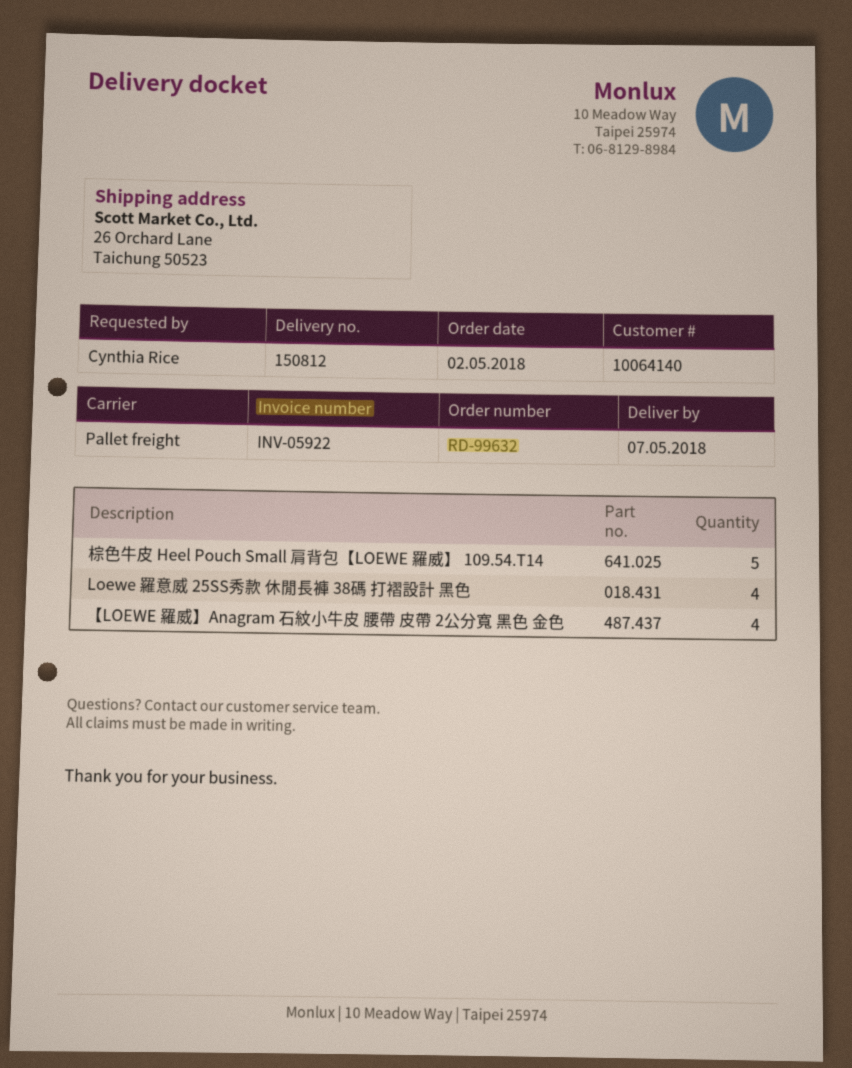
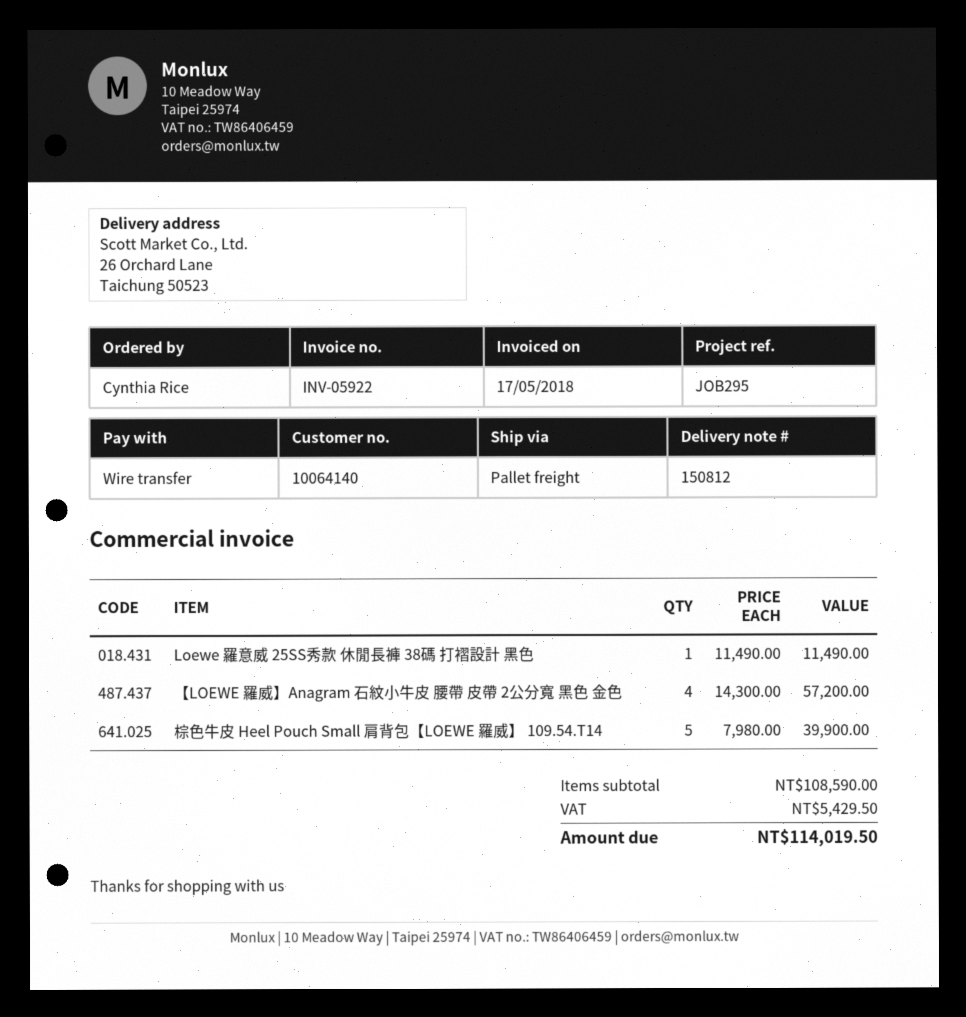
Loewe 羅意威 25SS秀款 休閒長褲 38碼 打褶設計 黑色: 4 -> 1

